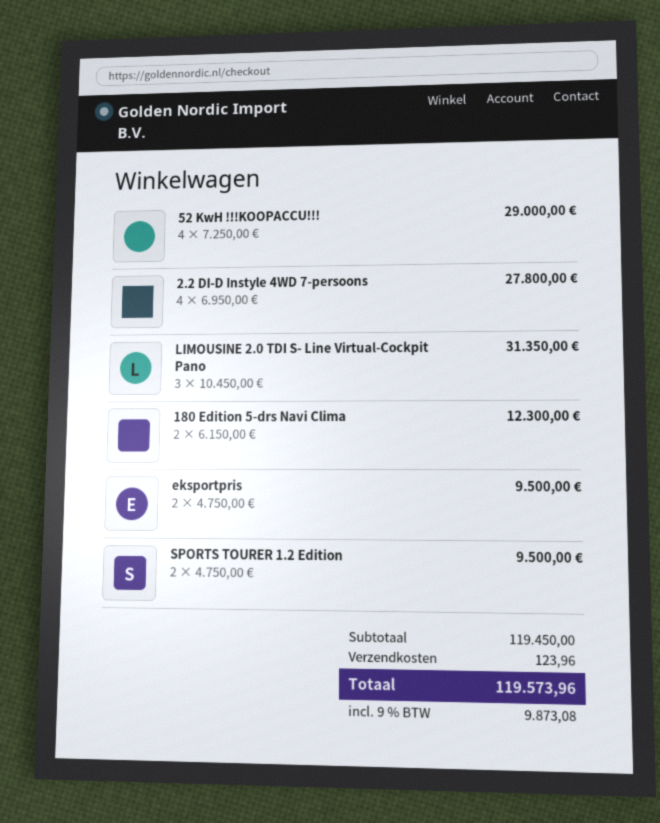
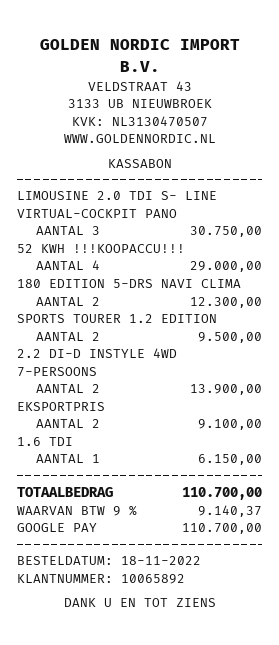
2.2 DI-D Instyle 4WD 7-persoons: 4 for 27800.00 -> 2 for 13900.00
LIMOUSINE 2.0 TDI S- Line Virtual-Cockpit Pano: 3 for 31350.00 -> 3 for 30750.00
eksportpris: 2 for 9500.00 -> 2 for 9100.00
1.6 TDI: none -> 1 for 6150.00
shipping: 123.96 -> none
tax: 9% = 9873.08 -> 9% = 9140.37
total: 119573.96 -> 110700.00

